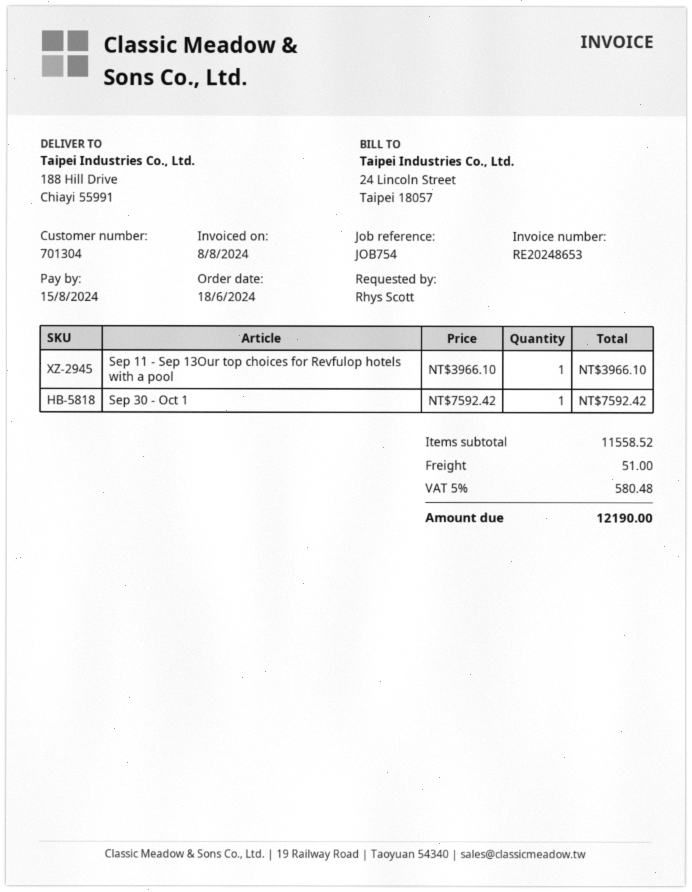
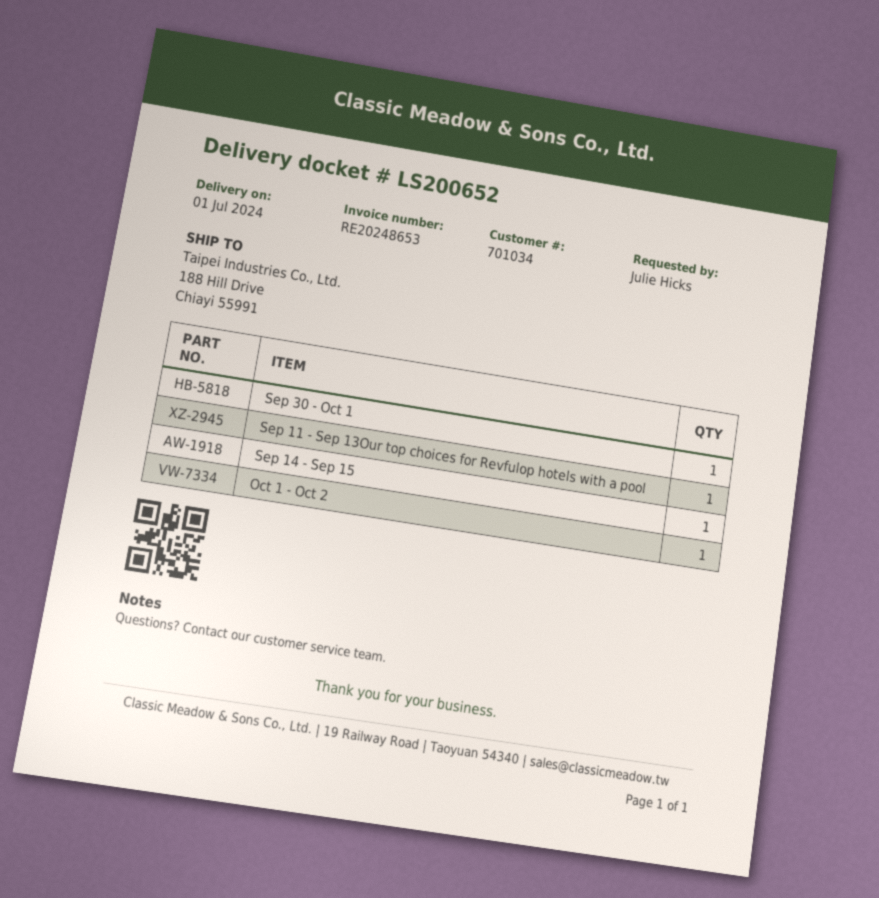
customer number: 701304 -> 701034
ordered by: Rhys Scott -> Julie Hicks
Sep 14 - Sep 15: none -> 1
Oct 1 - Oct 2: none -> 1

